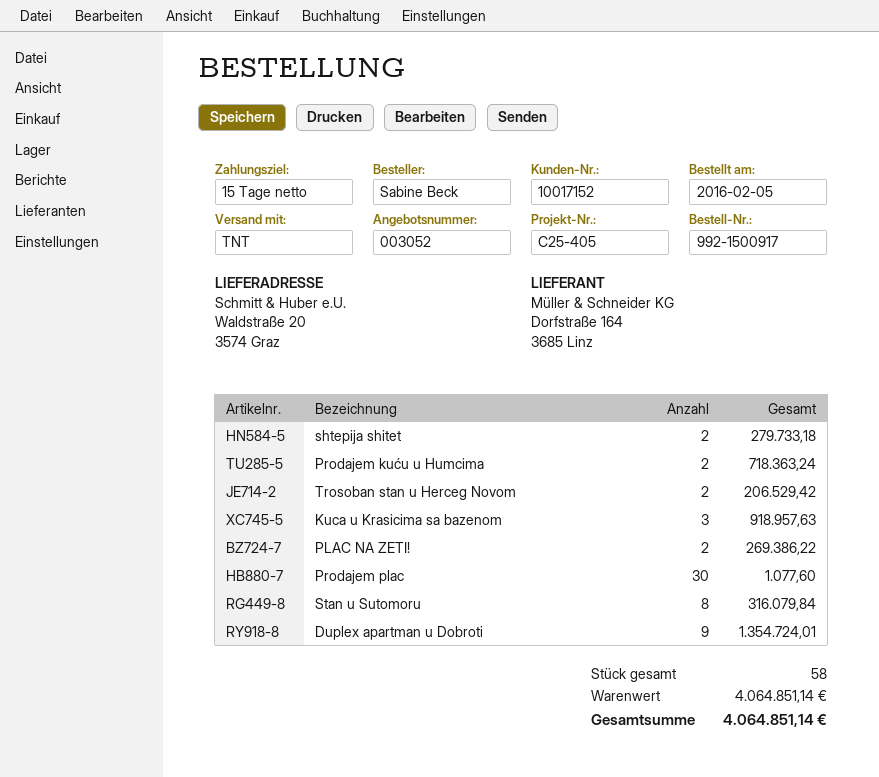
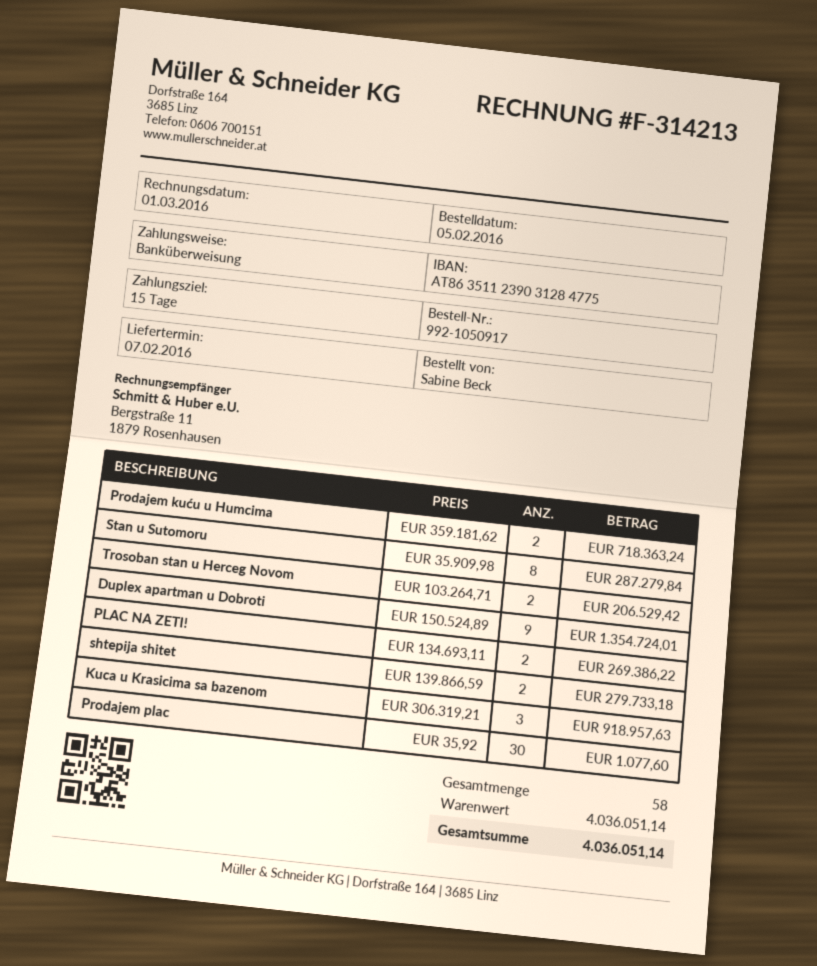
order number: 992-1500917 -> 992-1050917
Stan u Sutomoru: 8 for 316079.84 -> 8 for 287279.84
subtotal: 4064851.14 -> 4036051.14
total: 4064851.14 -> 4036051.14

